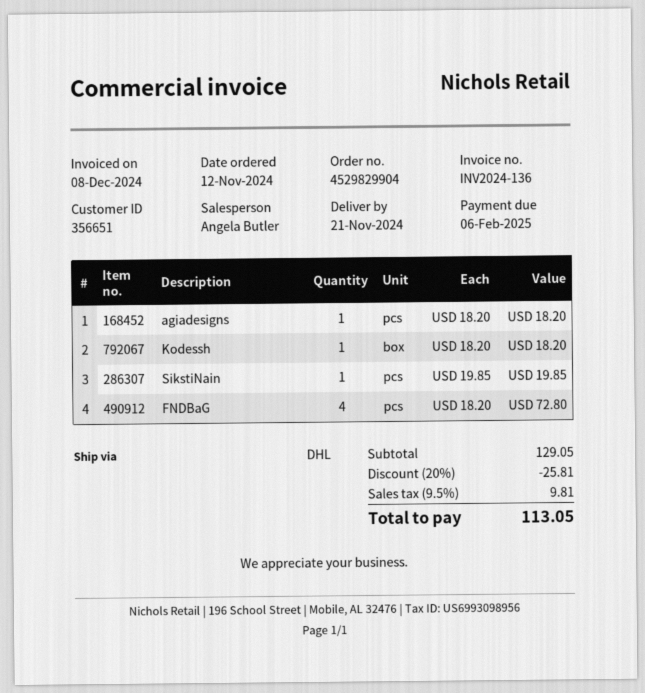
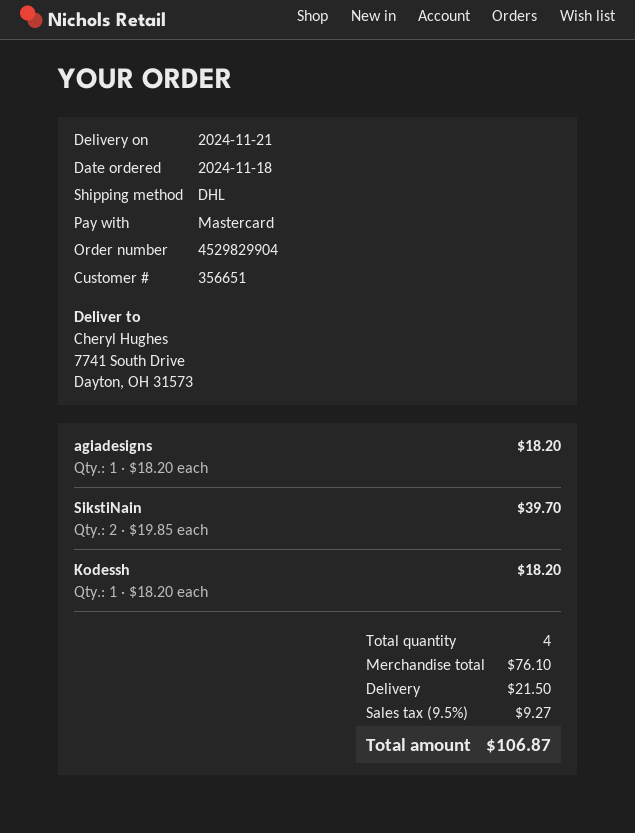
order date: 2024-11-12 -> 2024-11-18
SikstiNain: 1 x 19.85 = 19.85 -> 2 x 19.85 = 39.70
FNDBaG: 4 x 18.20 = 72.80 -> none
subtotal: 129.05 -> 76.10
discount: 20% = 25.81 -> none
shipping: none -> 21.50
tax: 9.5% = 9.81 -> 9.5% = 9.27
total: 113.05 -> 106.87

